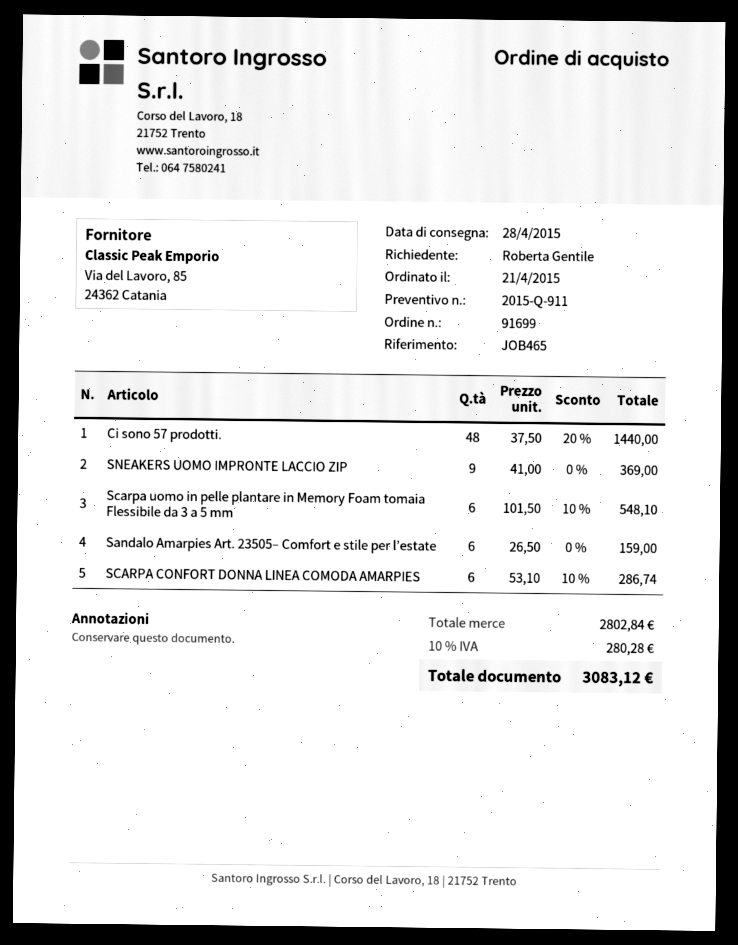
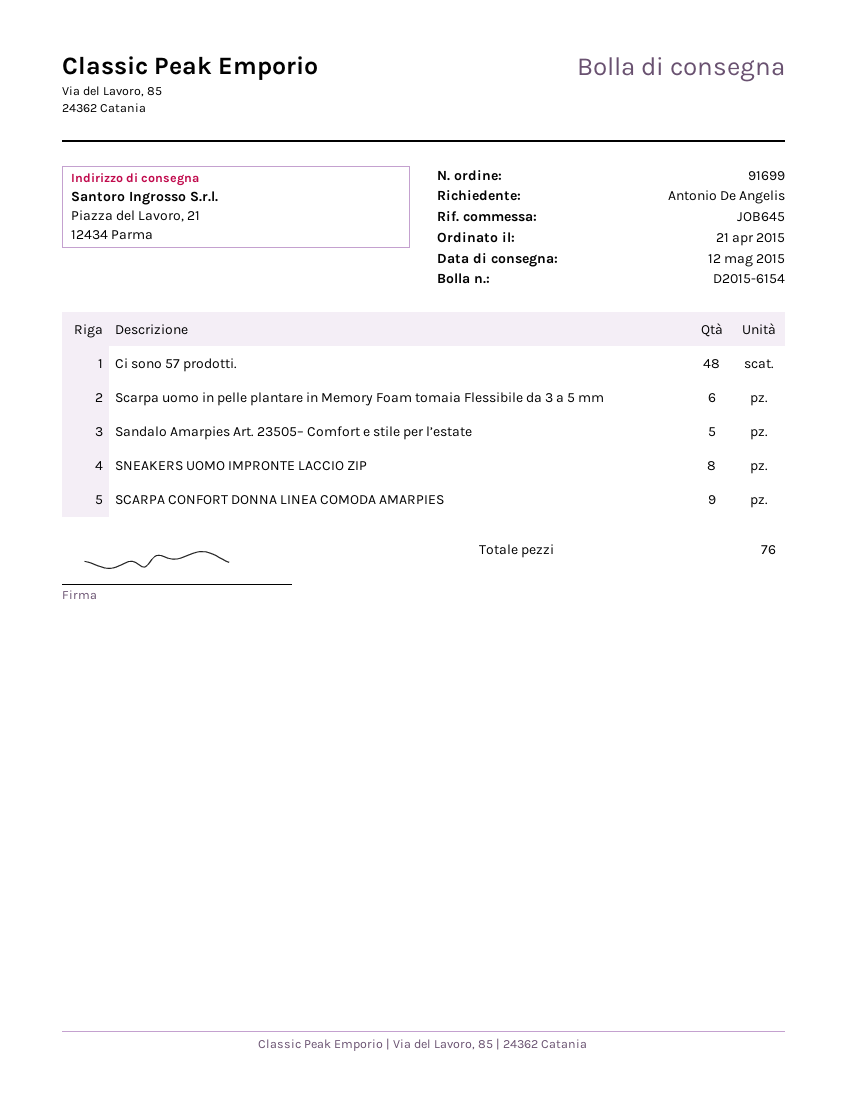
delivery date: 2015-04-28 -> 2015-05-12
reference: JOB465 -> JOB645
ordered by: Roberta Gentile -> Antonio De Angelis
SNEAKERS UOMO IMPRONTE LACCIO ZIP: 9 -> 8
Sandalo Amarpies Art. 23505– Comfort e stile per l’estate: 6 -> 5
SCARPA CONFORT DONNA LINEA COMODA AMARPIES: 6 -> 9

